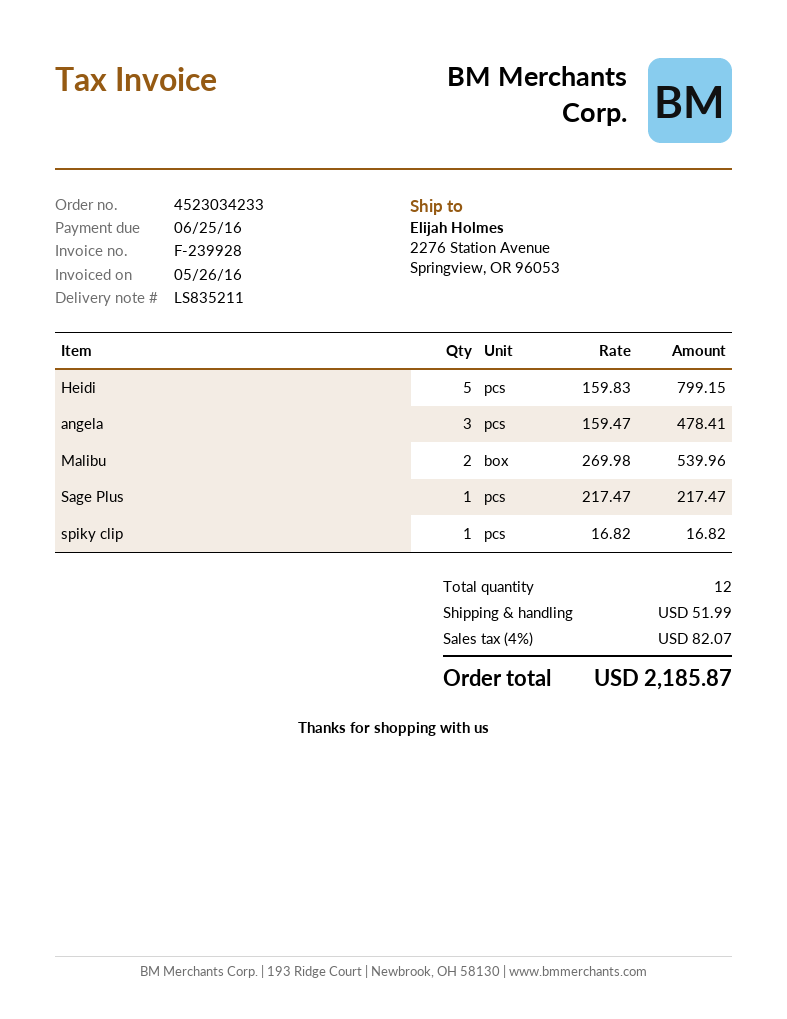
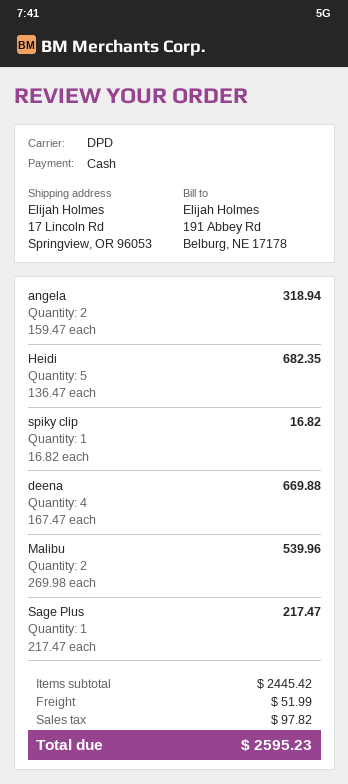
ship to: 2276 Station Avenue, Springview, OR 96053 -> 17 Lincoln Rd, Springview, OR 96053
Heidi: 5 x 159.83 = 799.15 -> 5 x 136.47 = 682.35
angela: 3 x 159.47 = 478.41 -> 2 x 159.47 = 318.94
deena: none -> 4 x 167.47 = 669.88
tax: 82.07 -> 97.82
total: 2185.87 -> 2595.23

